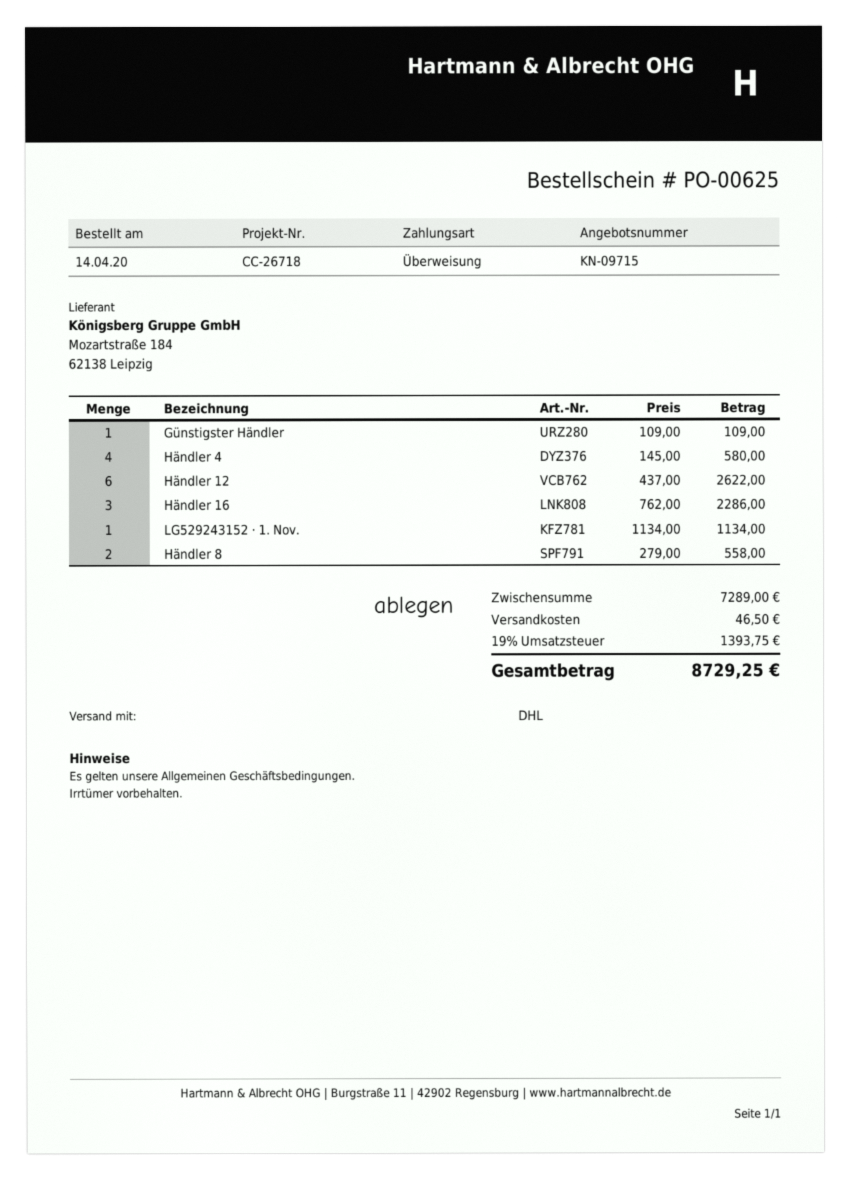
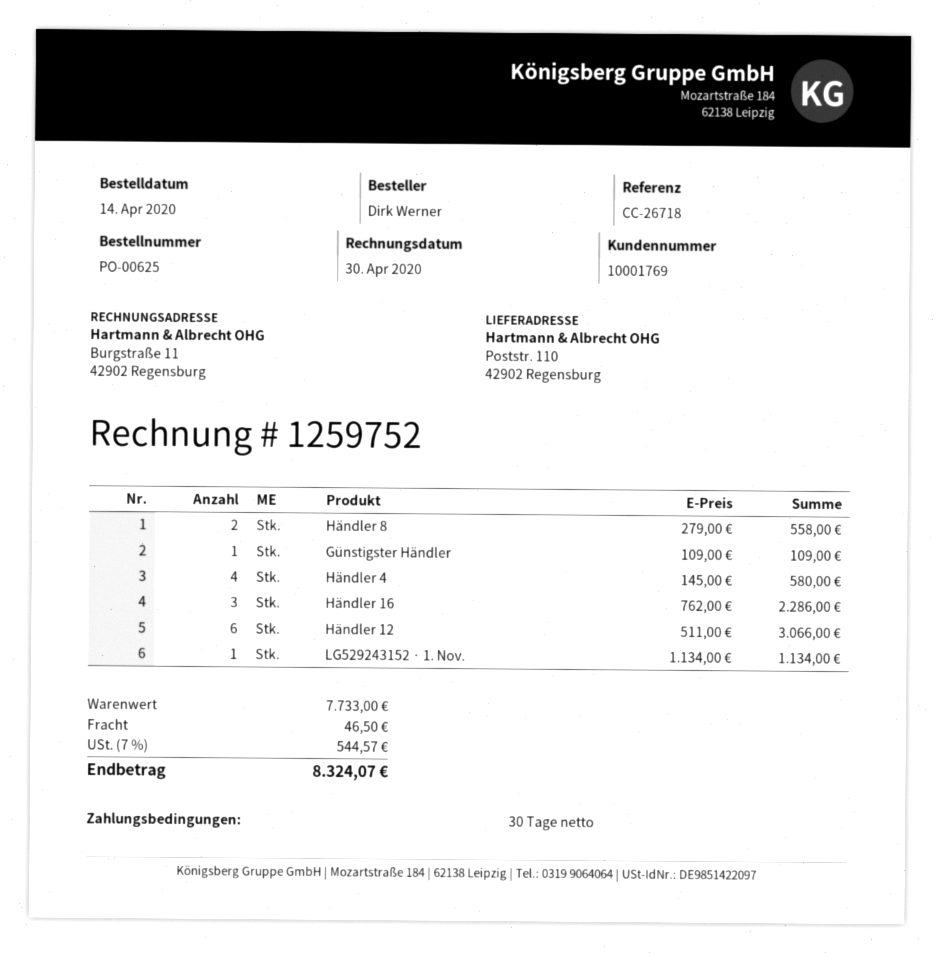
Händler 12: 6 x 437.00 = 2622.00 -> 6 x 511.00 = 3066.00
subtotal: 7289.00 -> 7733.00
tax: 19% = 1393.75 -> 7% = 544.57
total: 8729.25 -> 8324.07

